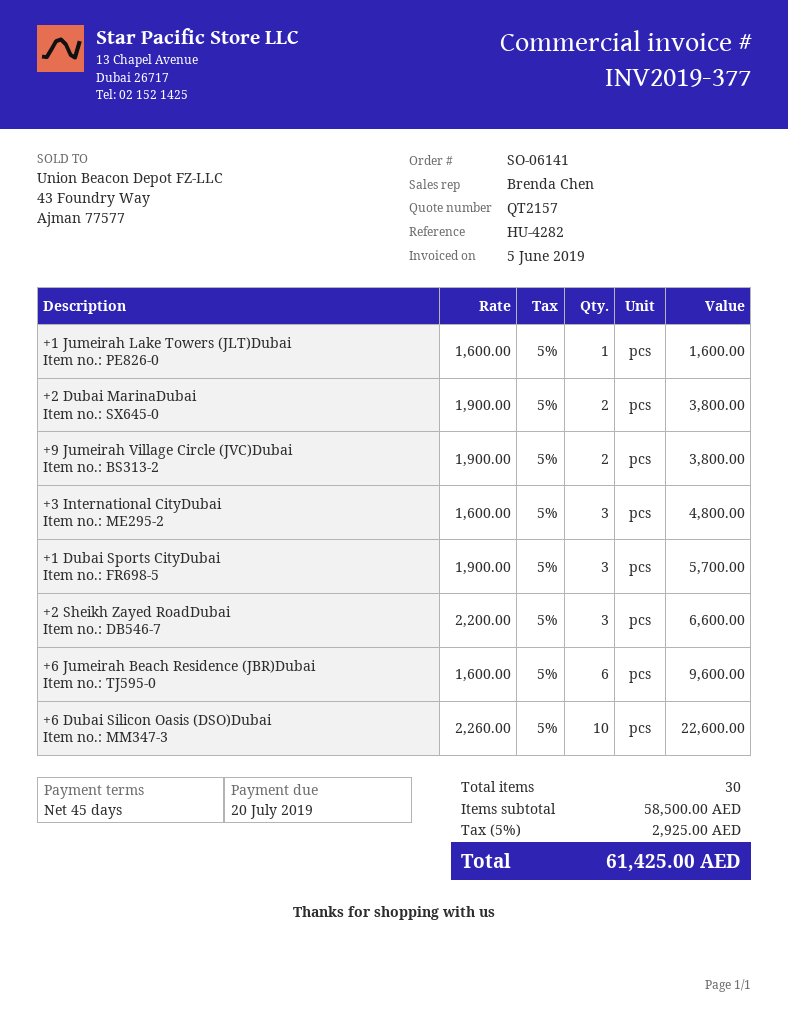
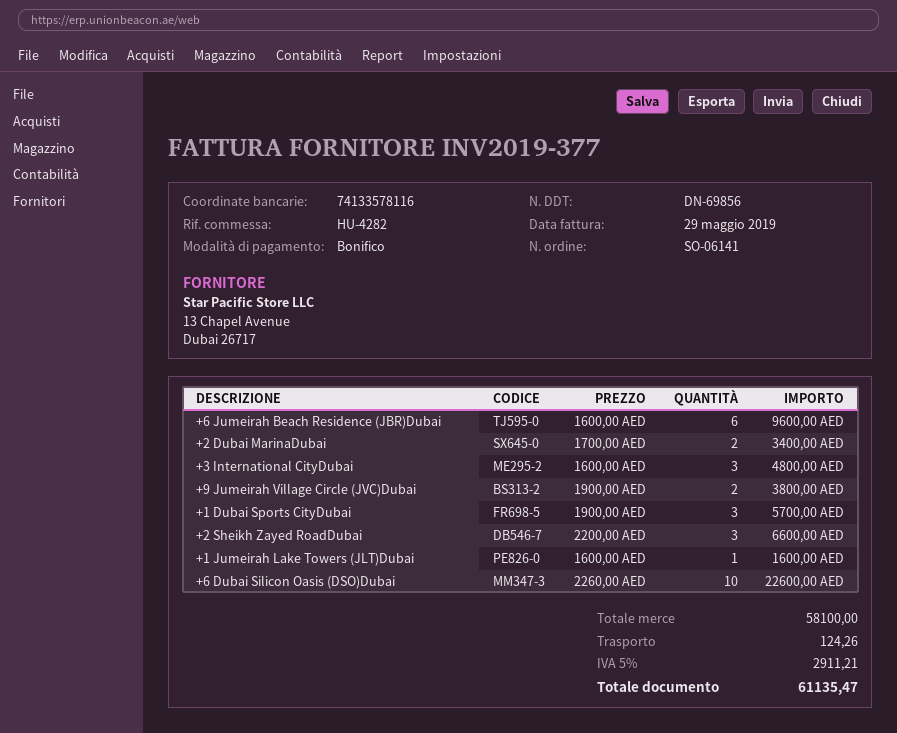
invoice date: 2019-06-05 -> 2019-05-29
+2 Dubai MarinaDubai: 2 x 1900.00 = 3800.00 -> 2 x 1700.00 = 3400.00
subtotal: 58500.00 -> 58100.00
shipping: none -> 124.26
tax: 5% = 2925.00 -> 5% = 2911.21
total: 61425.00 -> 61135.47

